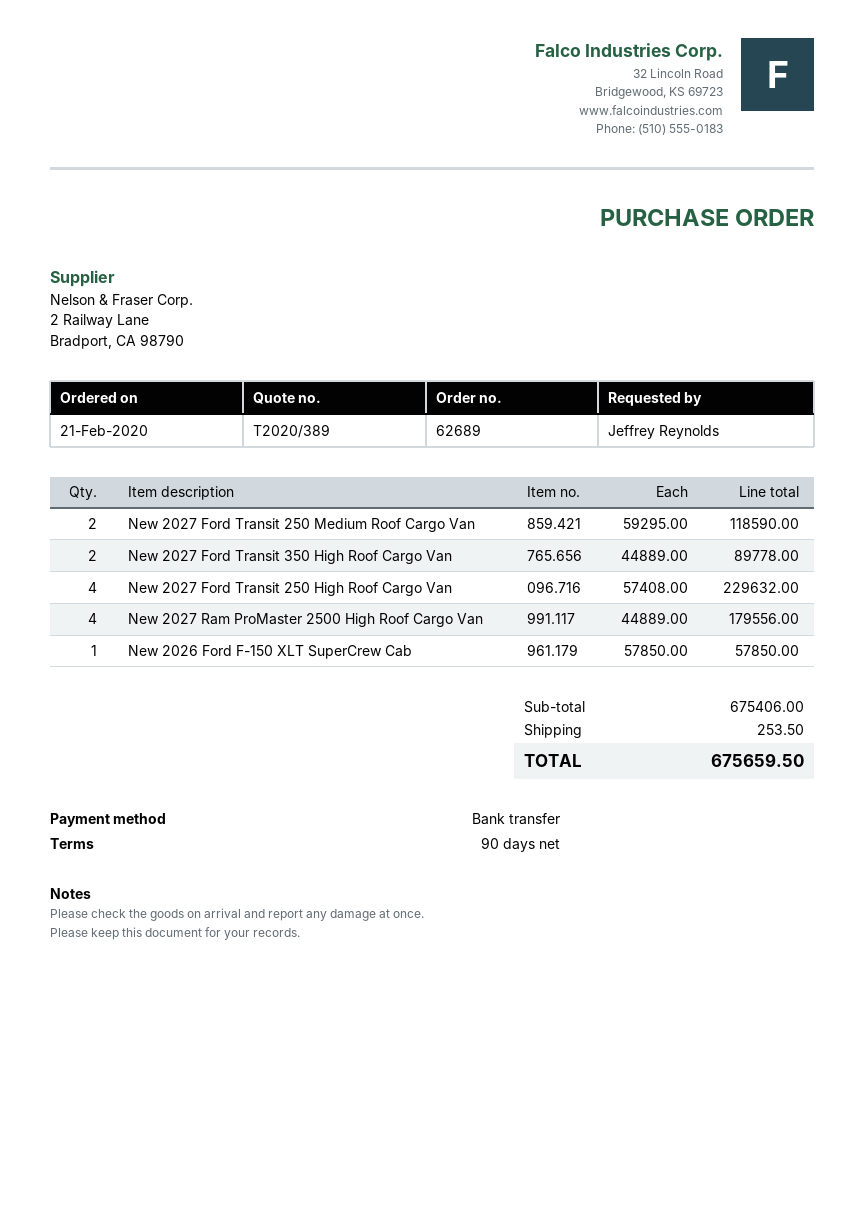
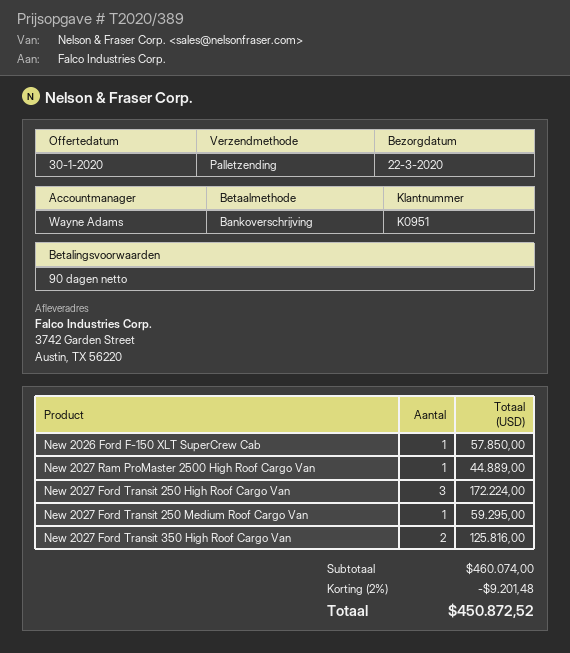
New 2027 Ford Transit 250 Medium Roof Cargo Van: 2 for 118590.00 -> 1 for 59295.00
New 2027 Ford Transit 350 High Roof Cargo Van: 2 for 89778.00 -> 2 for 125816.00
New 2027 Ford Transit 250 High Roof Cargo Van: 4 for 229632.00 -> 3 for 172224.00
New 2027 Ram ProMaster 2500 High Roof Cargo Van: 4 for 179556.00 -> 1 for 44889.00
subtotal: 675406.00 -> 460074.00
discount: none -> 2% = 9201.48
shipping: 253.50 -> none
total: 675659.50 -> 450872.52

